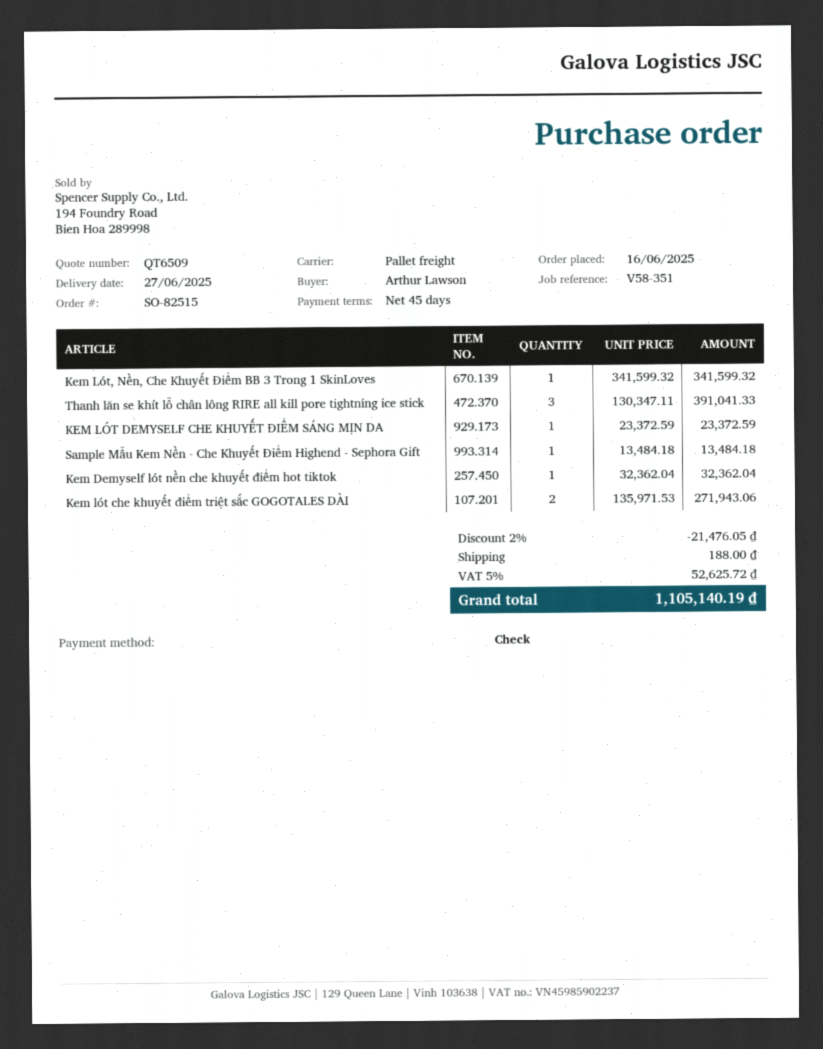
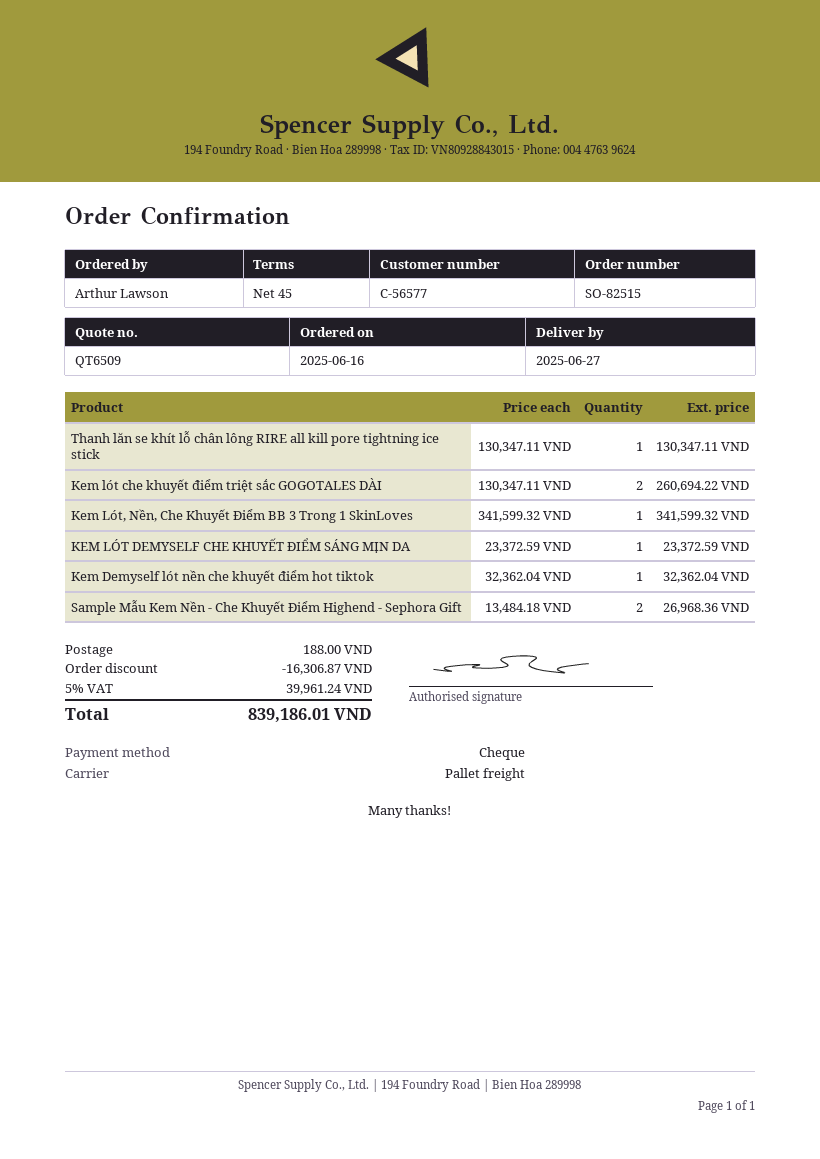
Thanh lăn se khít lỗ chân lông RIRE all kill pore tightning ice stick: 3 x 130347.11 = 391041.33 -> 1 x 130347.11 = 130347.11
Sample Mẫu Kem Nền - Che Khuyết Điểm Highend - Sephora Gift: 1 x 13484.18 = 13484.18 -> 2 x 13484.18 = 26968.36
Kem lót che khuyết điểm triệt sắc GOGOTALES DÀI: 2 x 135971.53 = 271943.06 -> 2 x 130347.11 = 260694.22
discount: 21476.05 -> 16306.87
tax: 5% = 52625.72 -> 5% = 39961.24
total: 1105140.19 -> 839186.01

